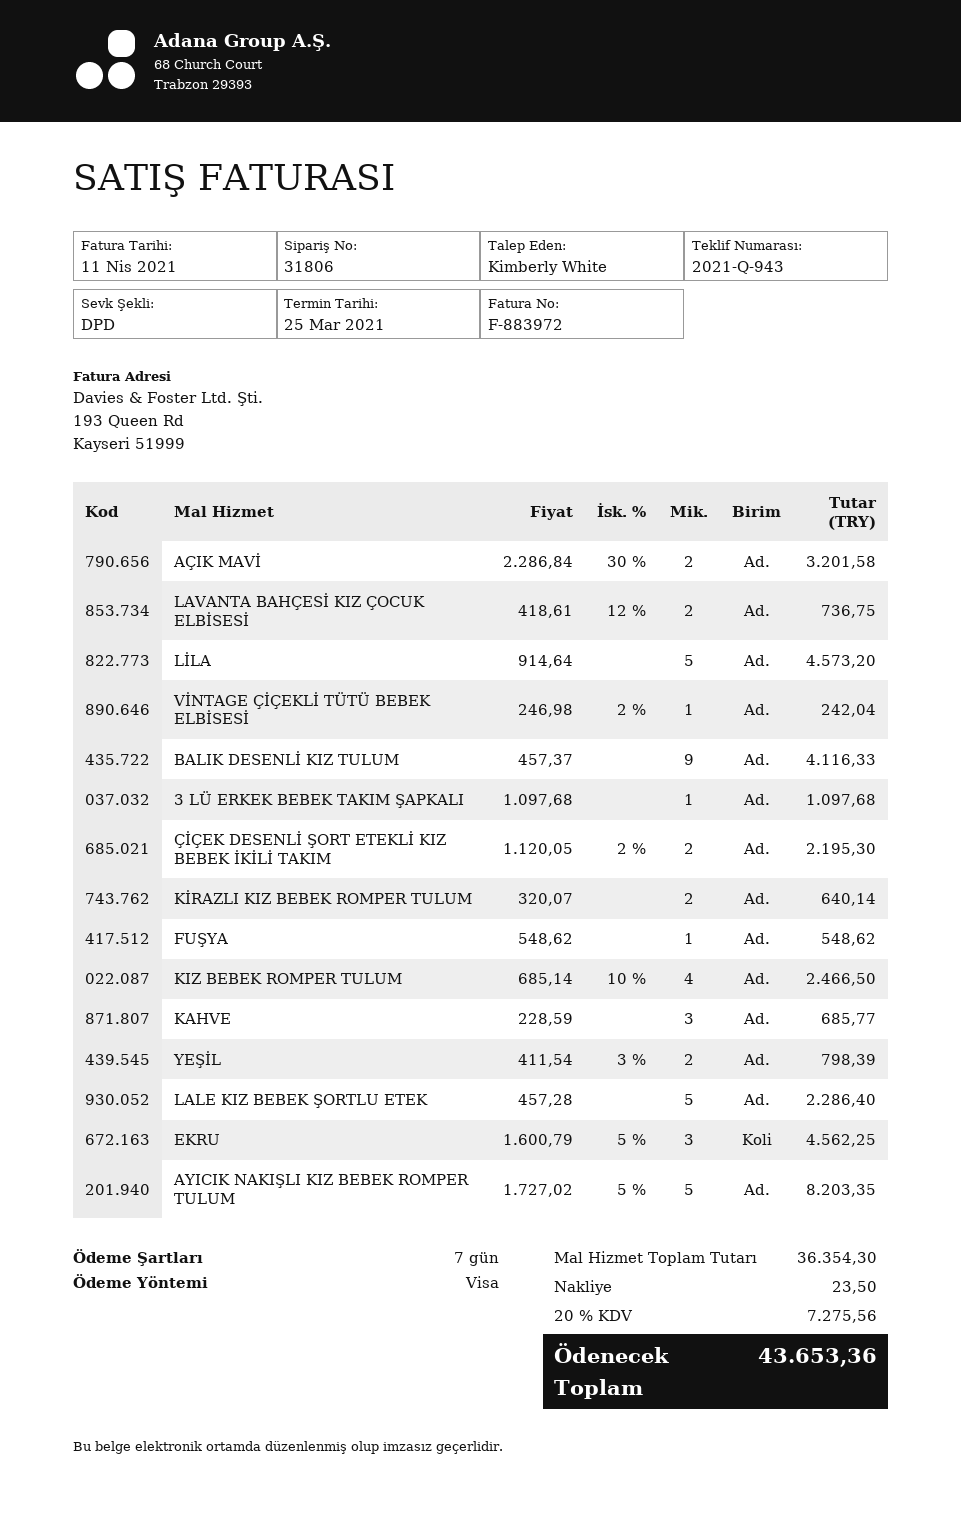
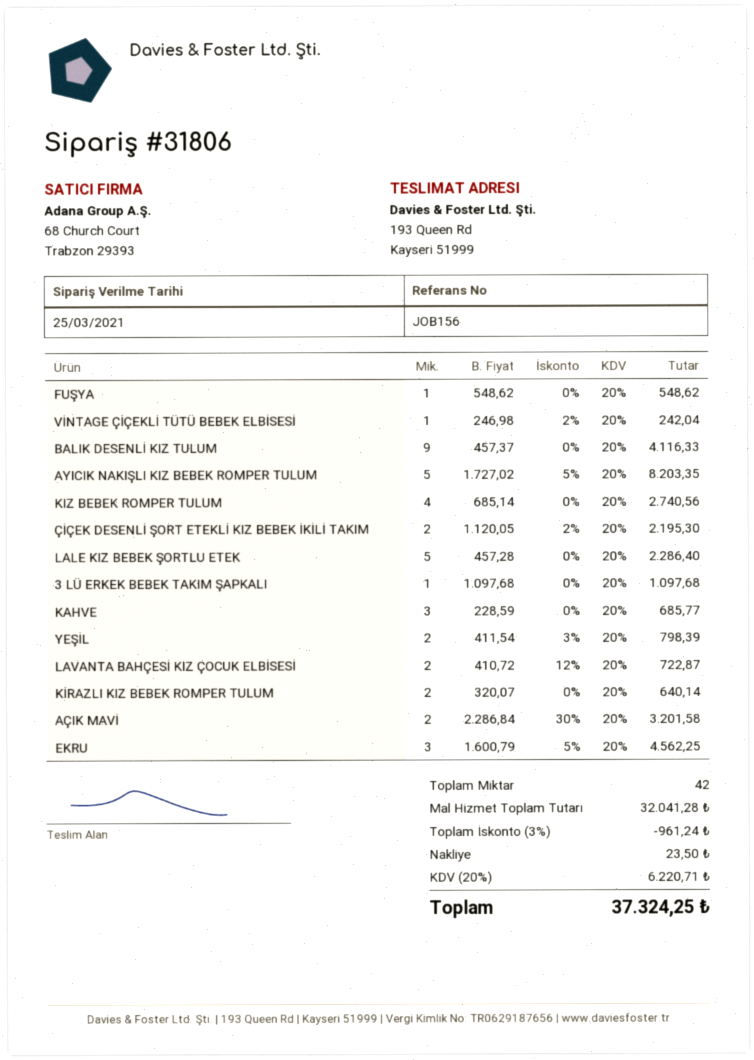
LAVANTA BAHÇESİ KIZ ÇOCUK ELBİSESİ: 2 x 418.61 - 12% = 736.75 -> 2 x 410.72 - 12% = 722.87
LİLA: 5 x 914.64 = 4573.20 -> none
KIZ BEBEK ROMPER TULUM: 4 x 685.14 - 10% = 2466.50 -> 4 x 685.14 = 2740.56
subtotal: 36354.30 -> 32041.28
discount: none -> 3% = 961.24
tax: 20% = 7275.56 -> 20% = 6220.71
total: 43653.36 -> 37324.25

